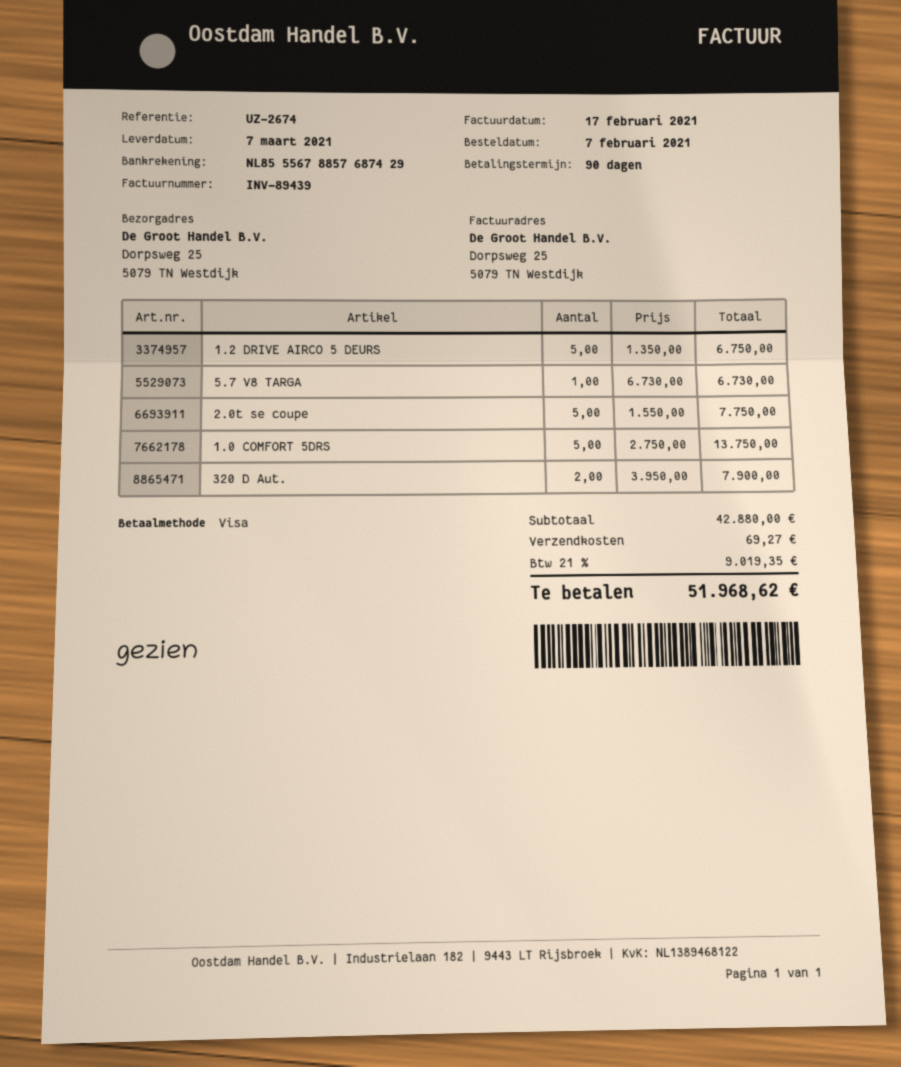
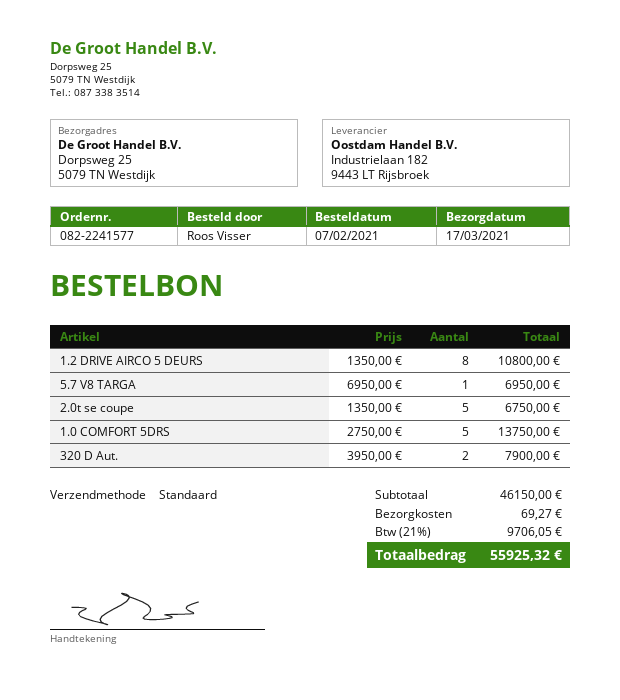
delivery date: 2021-03-07 -> 2021-03-17
1.2 DRIVE AIRCO 5 DEURS: 5 x 1350.00 = 6750.00 -> 8 x 1350.00 = 10800.00
5.7 V8 TARGA: 1 x 6730.00 = 6730.00 -> 1 x 6950.00 = 6950.00
2.0t se coupe: 5 x 1550.00 = 7750.00 -> 5 x 1350.00 = 6750.00
subtotal: 42880.00 -> 46150.00
tax: 21% = 9019.35 -> 21% = 9706.05
total: 51968.62 -> 55925.32

